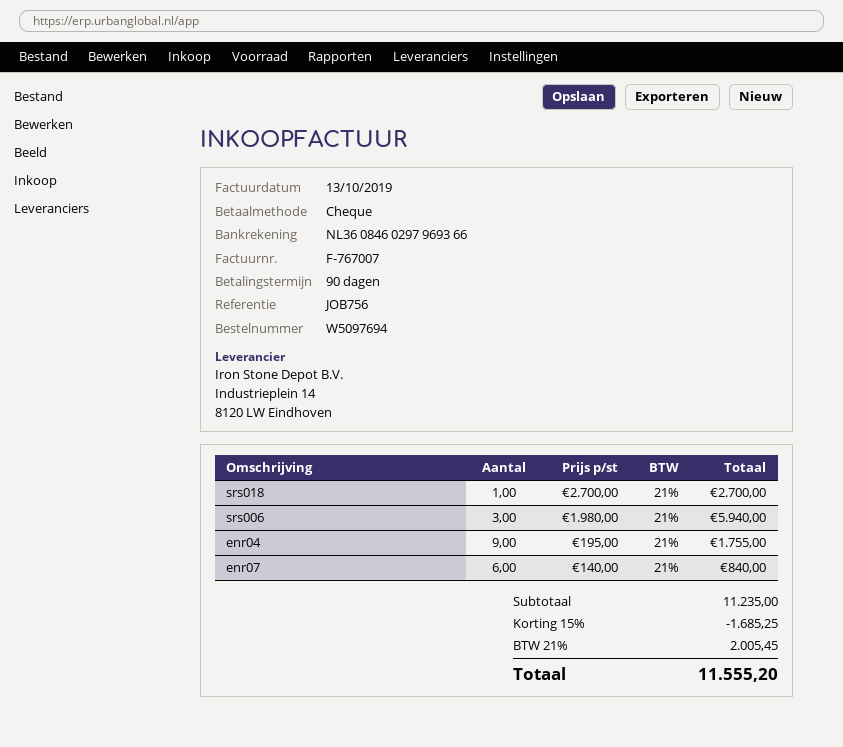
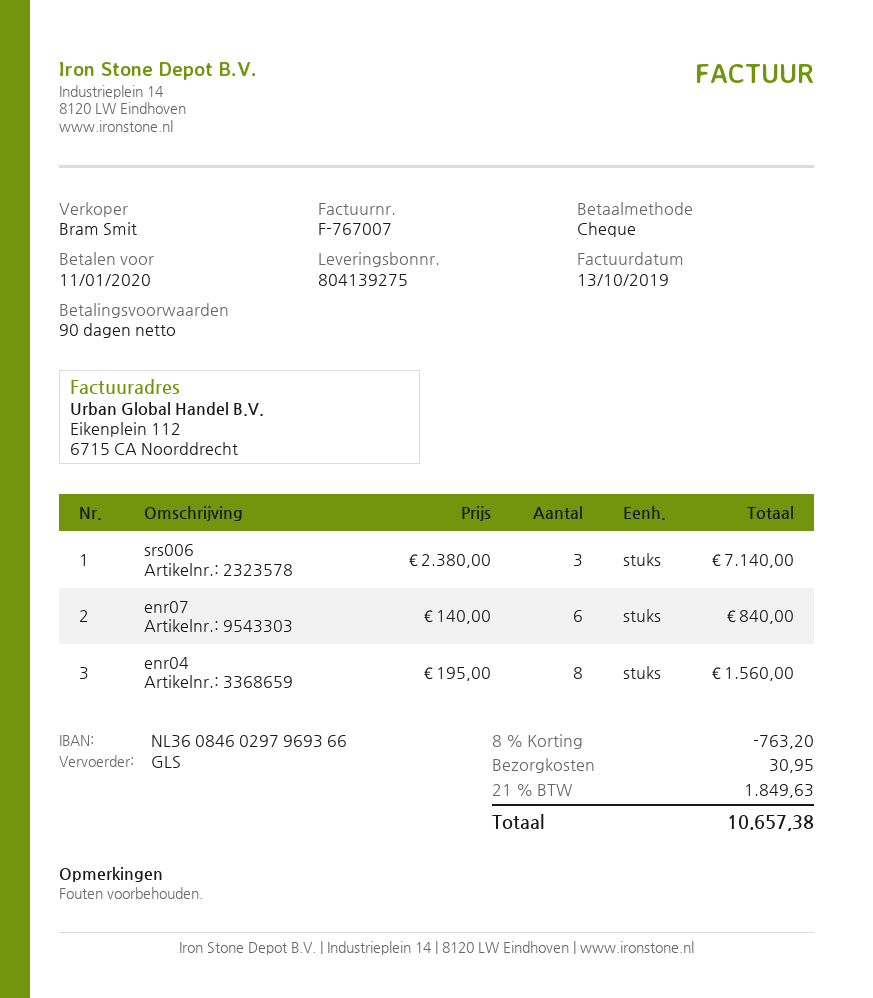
srs018: 1 x 2700.00 = 2700.00 -> none
srs006: 3 x 1980.00 = 5940.00 -> 3 x 2380.00 = 7140.00
enr04: 9 x 195.00 = 1755.00 -> 8 x 195.00 = 1560.00
discount: 15% = 1685.25 -> 8% = 763.20
shipping: none -> 30.95
tax: 21% = 2005.45 -> 21% = 1849.63
total: 11555.20 -> 10657.38

